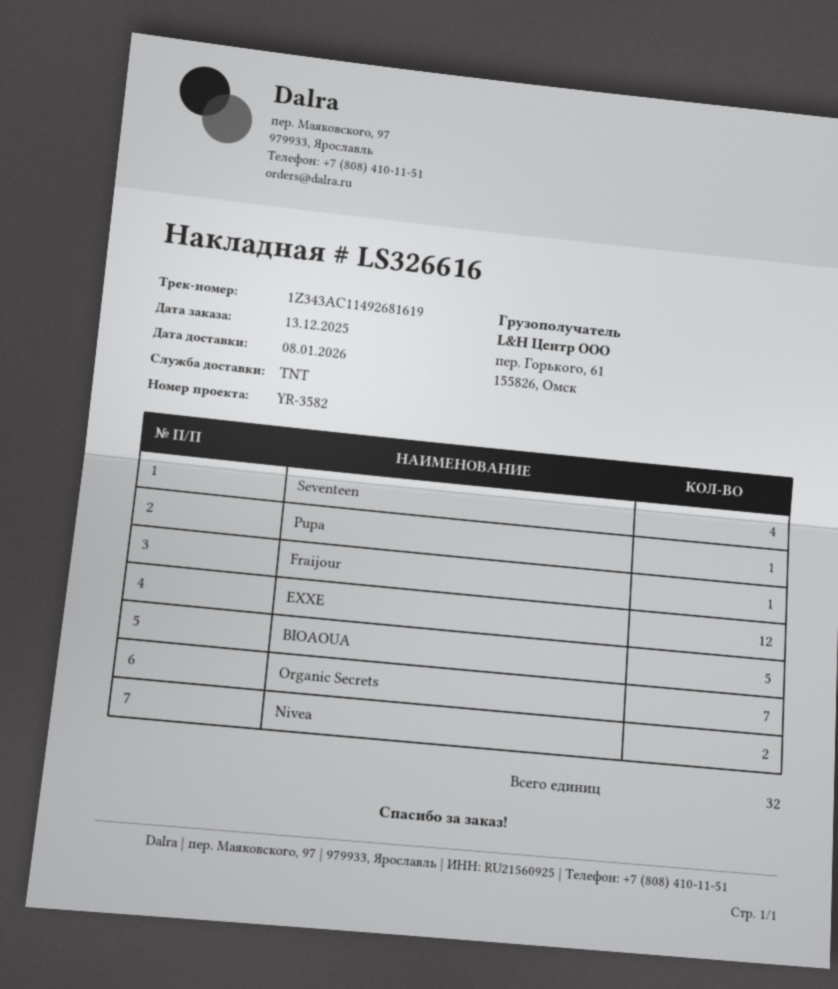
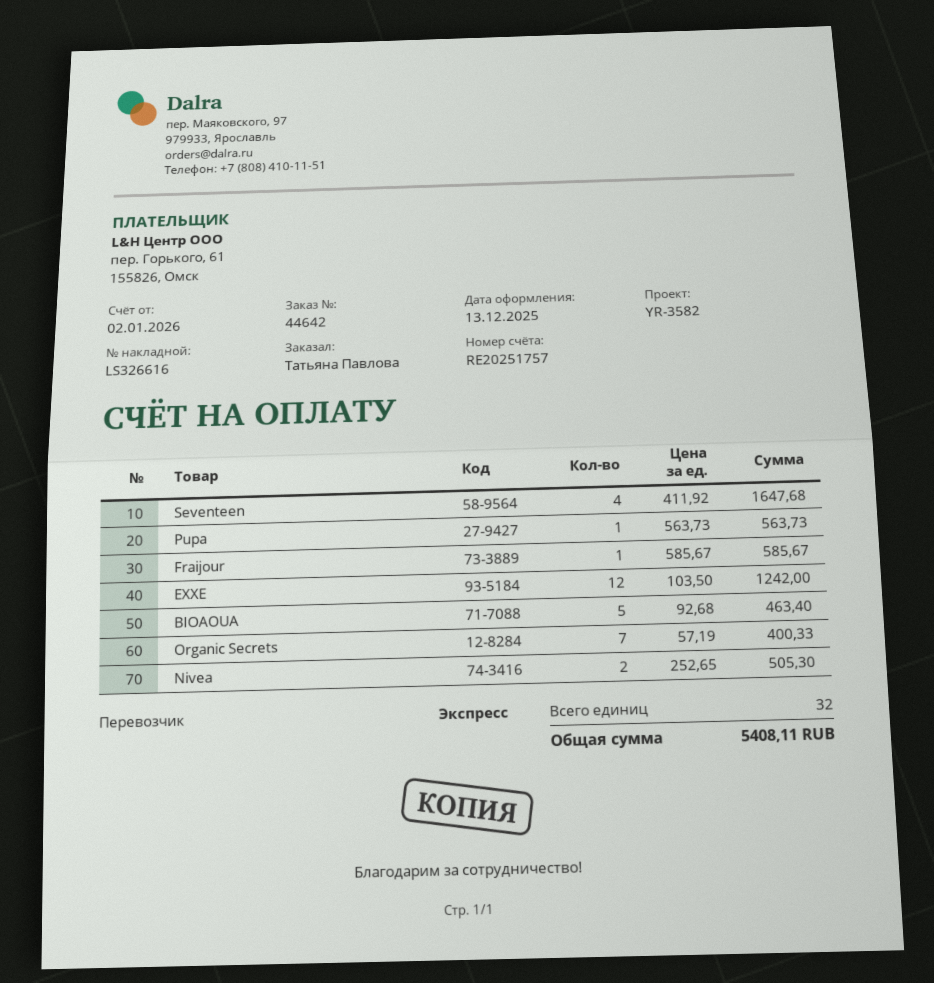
shipping method: TNT -> express

